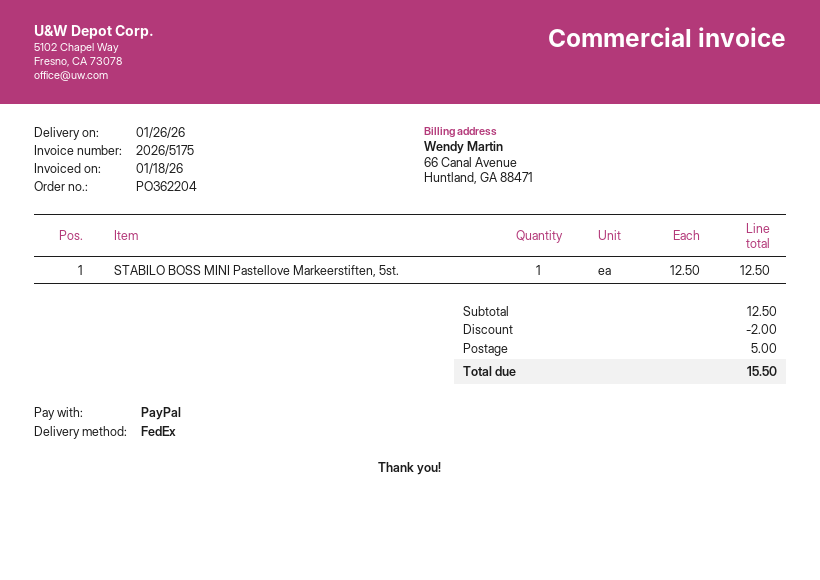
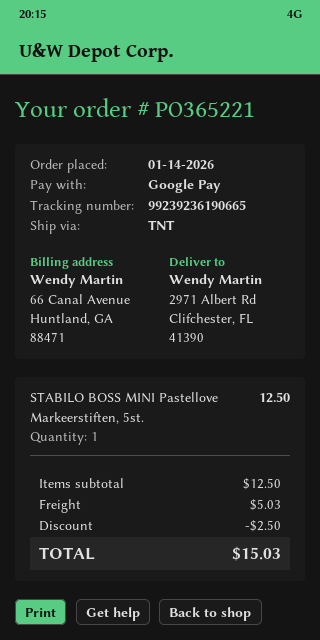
order number: PO362204 -> PO365221
payment method: PayPal -> Google Pay
shipping method: FedEx -> TNT
discount: 2.00 -> 2.50
shipping: 5.00 -> 5.03
total: 15.50 -> 15.03

